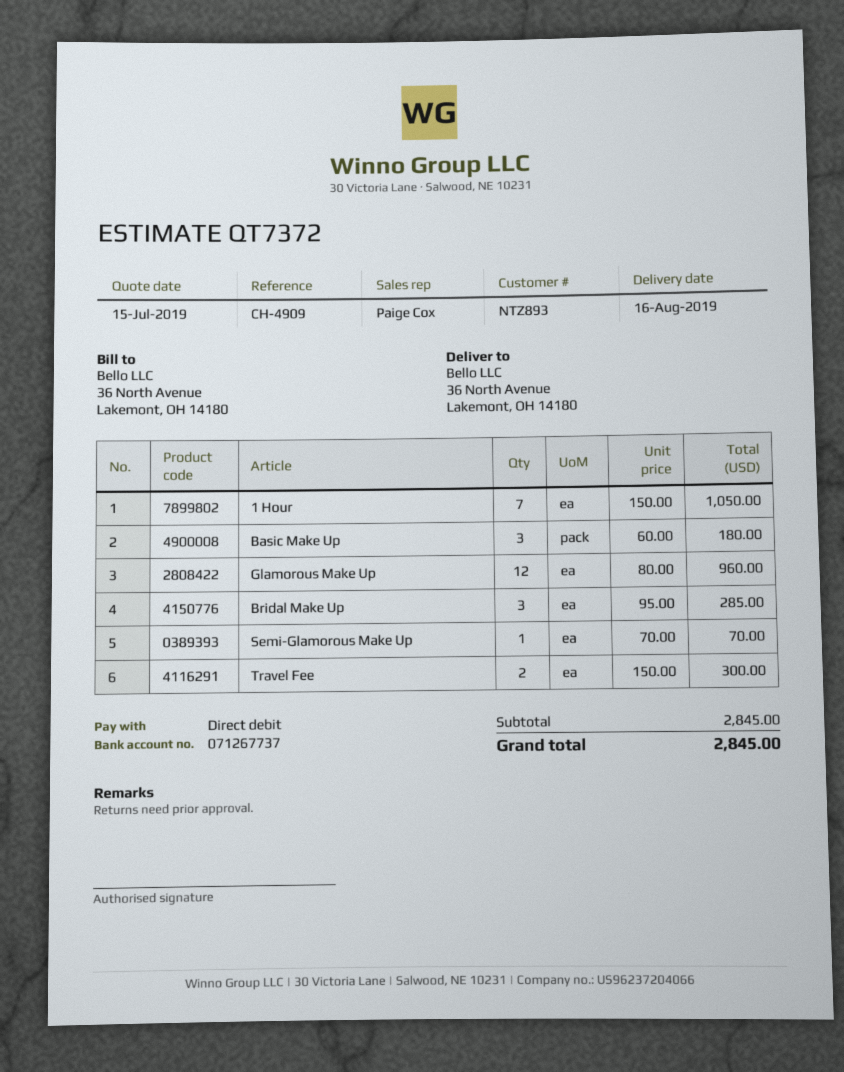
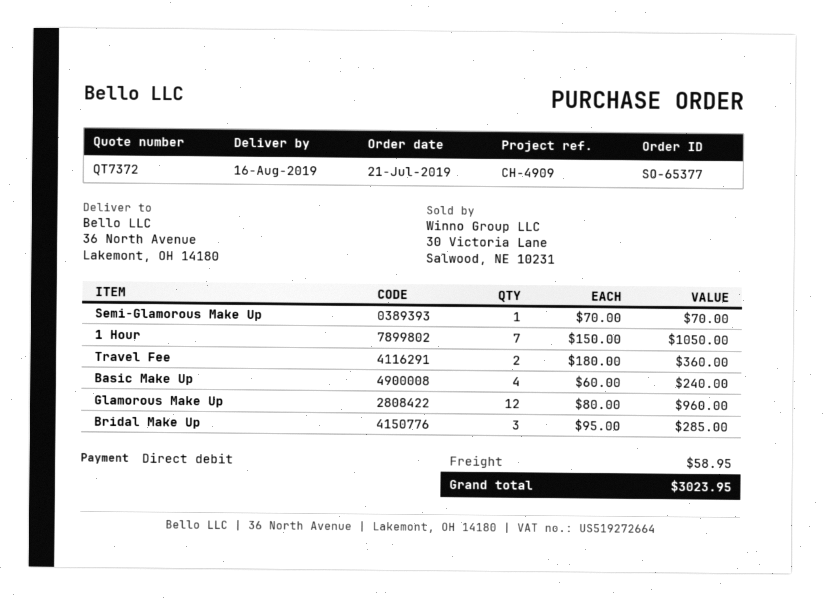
Basic Make Up: 3 x 60.00 = 180.00 -> 4 x 60.00 = 240.00
Travel Fee: 2 x 150.00 = 300.00 -> 2 x 180.00 = 360.00
shipping: none -> 58.95
total: 2845.00 -> 3023.95

